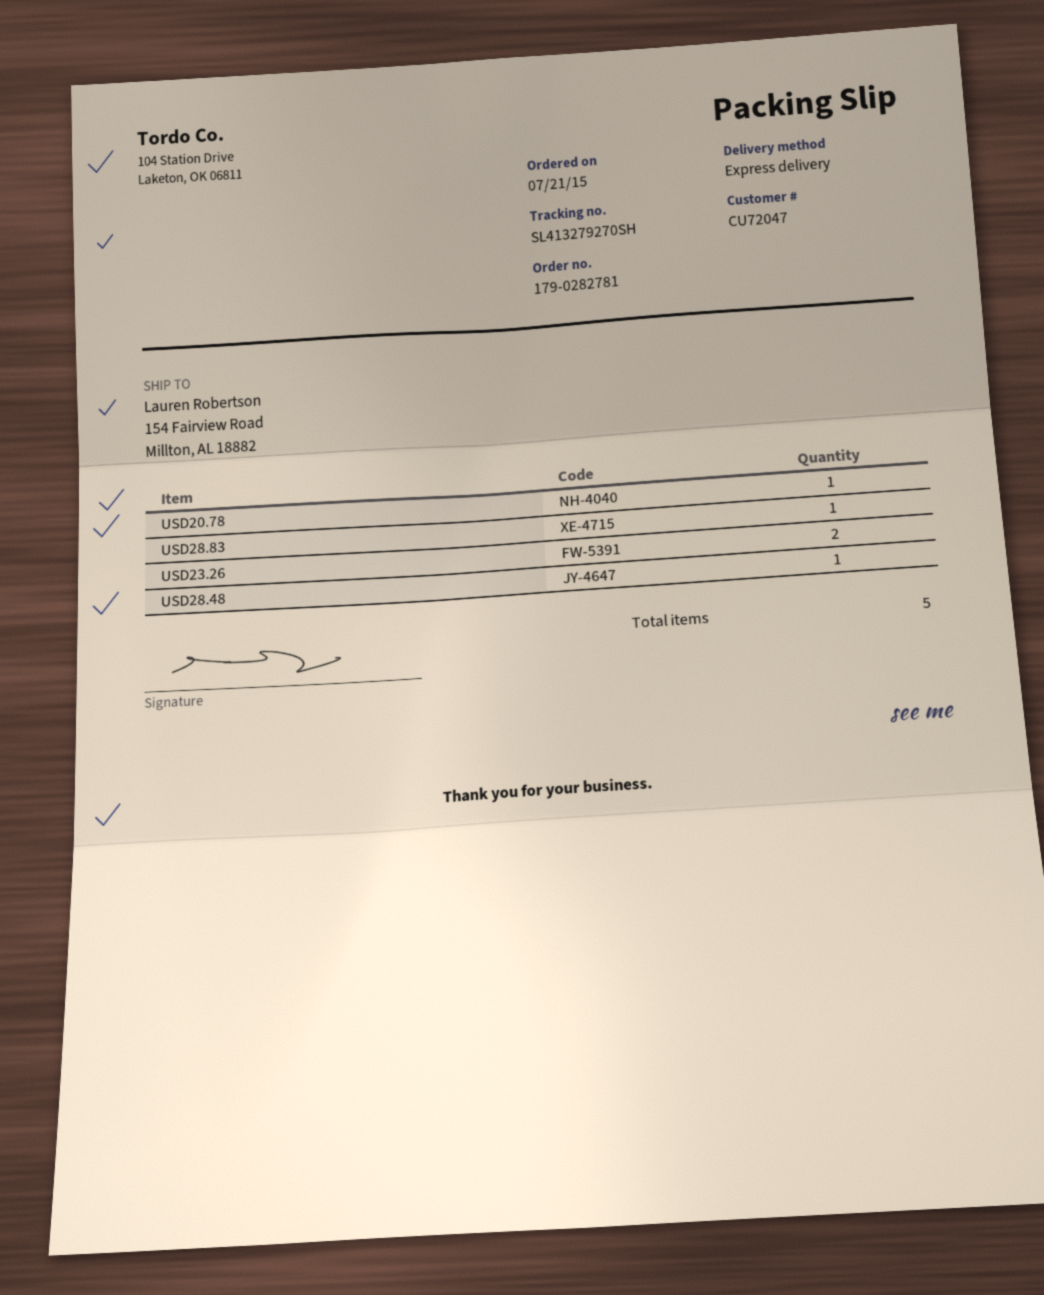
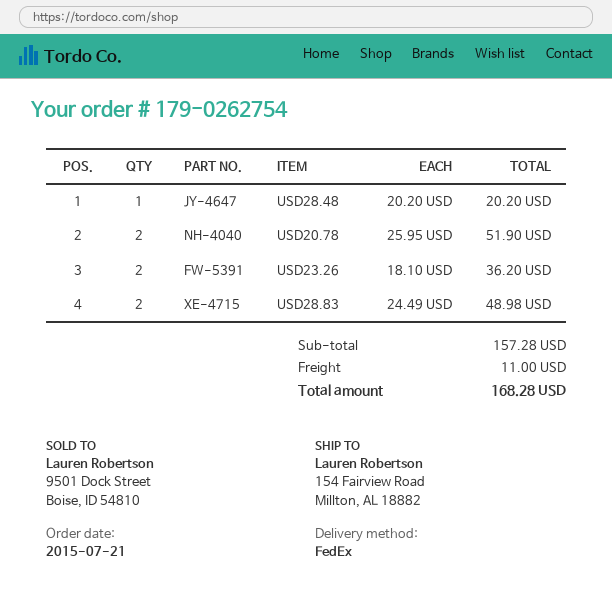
order number: 179-0282781 -> 179-0262754
shipping method: express -> FedEx
USD20.78: 1 -> 2
USD28.83: 1 -> 2

